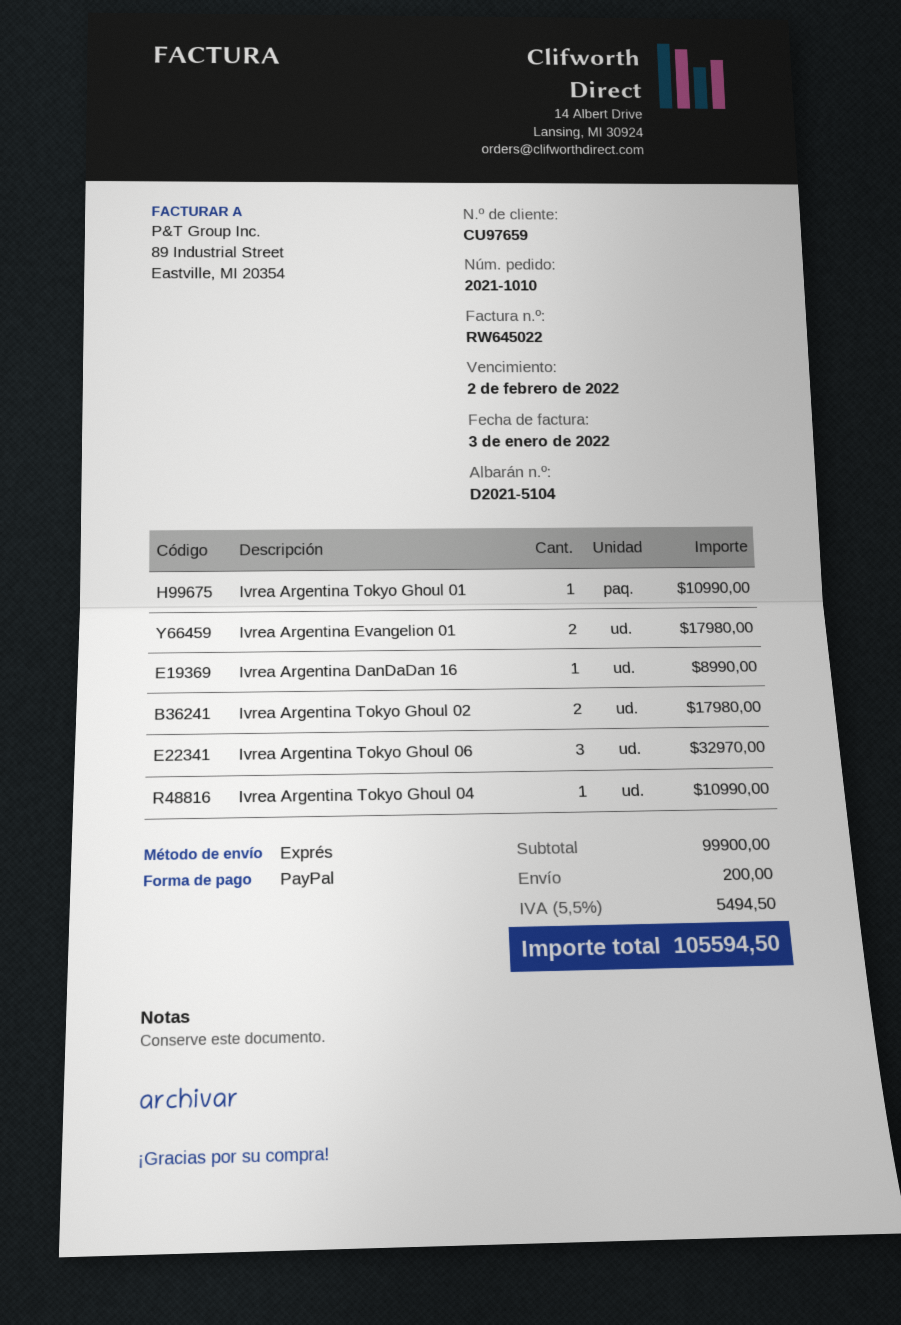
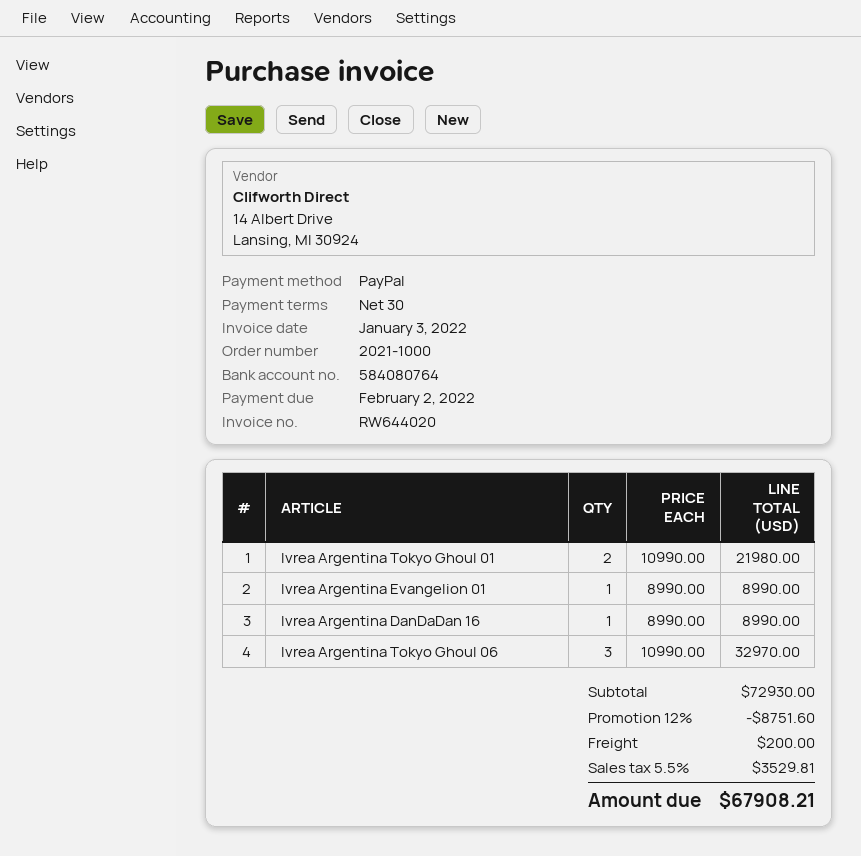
order number: 2021-1010 -> 2021-1000
invoice number: RW645022 -> RW644020
Ivrea Argentina Tokyo Ghoul 01: 1 for 10990.00 -> 2 for 21980.00
Ivrea Argentina Evangelion 01: 2 for 17980.00 -> 1 for 8990.00
Ivrea Argentina Tokyo Ghoul 02: 2 for 17980.00 -> none
Ivrea Argentina Tokyo Ghoul 04: 1 for 10990.00 -> none
subtotal: 99900.00 -> 72930.00
discount: none -> 12% = 8751.60
tax: 5.5% = 5494.50 -> 5.5% = 3529.81
total: 105594.50 -> 67908.21

